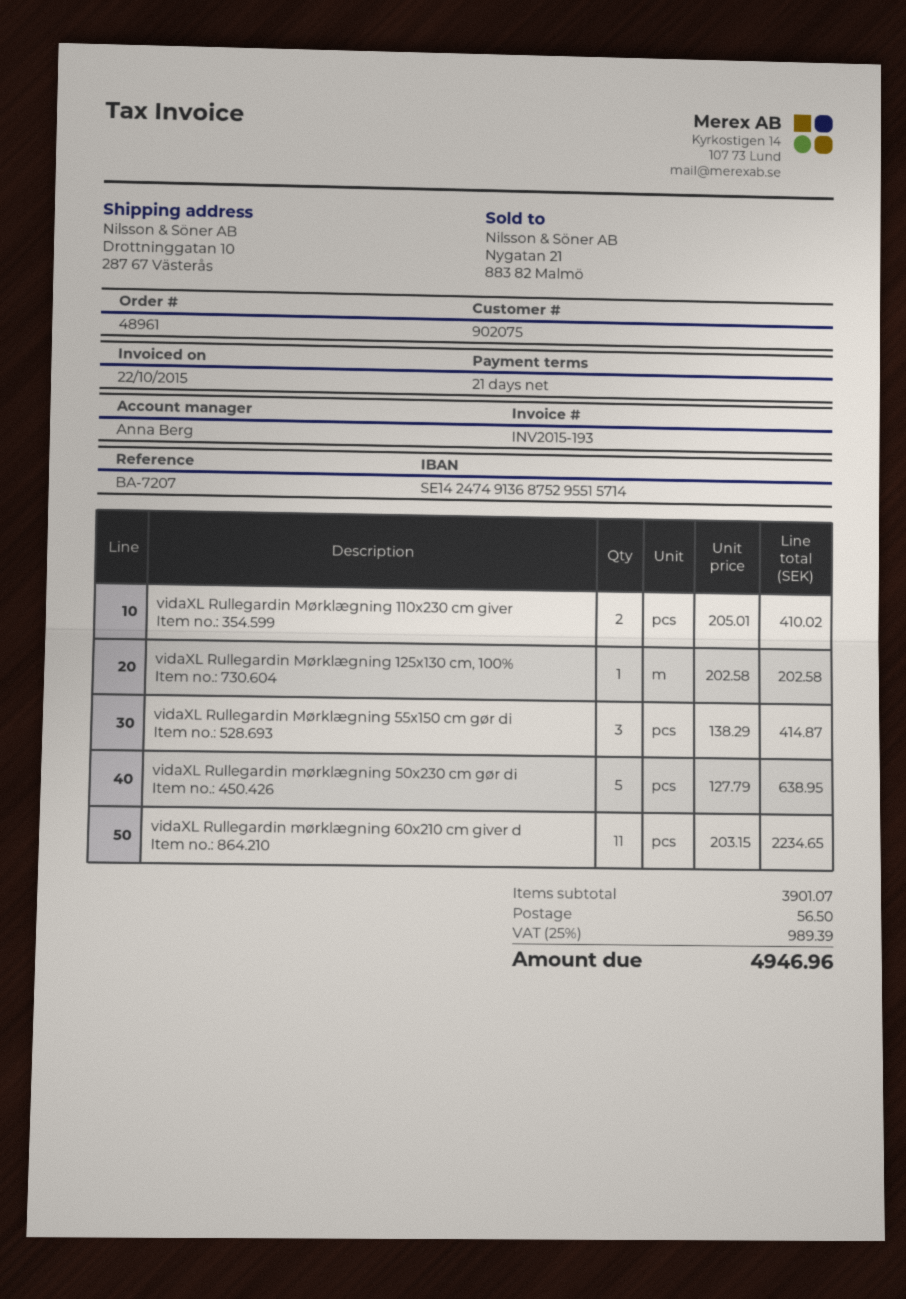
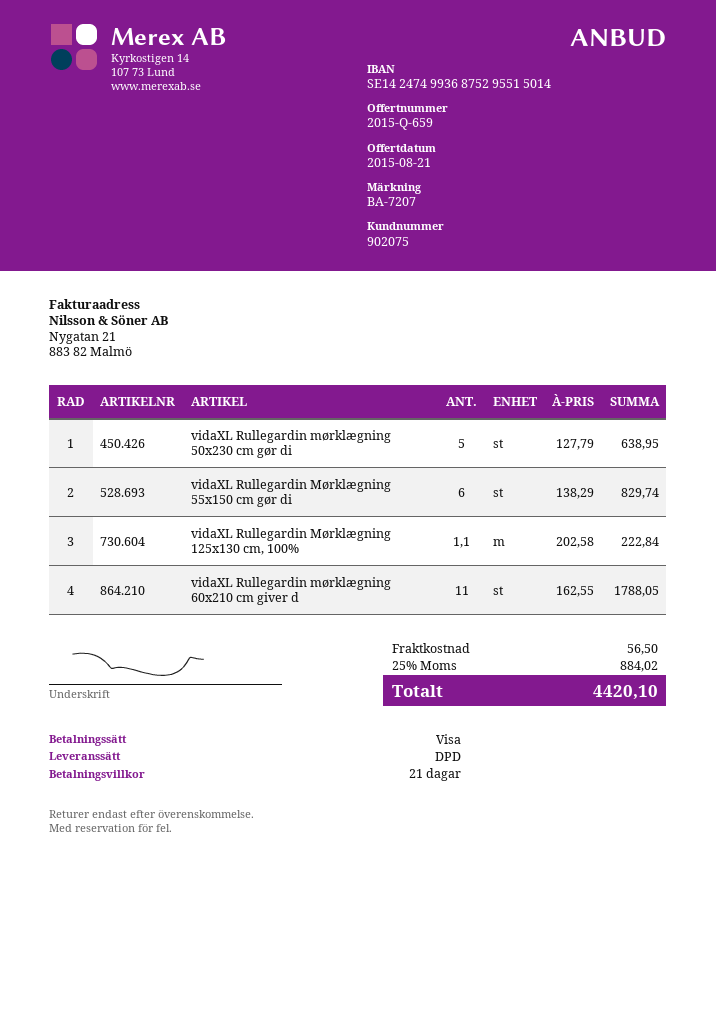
bank account: SE1424749136875295515714 -> SE1424749936875295515014
vidaXL Rullegardin Mørklægning 110x230 cm giver: 2 x 205.01 = 410.02 -> none
vidaXL Rullegardin Mørklægning 125x130 cm, 100%: 1 x 202.58 = 202.58 -> 1.1 x 202.58 = 222.84
vidaXL Rullegardin Mørklægning 55x150 cm gør di: 3 x 138.29 = 414.87 -> 6 x 138.29 = 829.74
vidaXL Rullegardin mørklægning 60x210 cm giver d: 11 x 203.15 = 2234.65 -> 11 x 162.55 = 1788.05
tax: 25% = 989.39 -> 25% = 884.02
total: 4946.96 -> 4420.10

